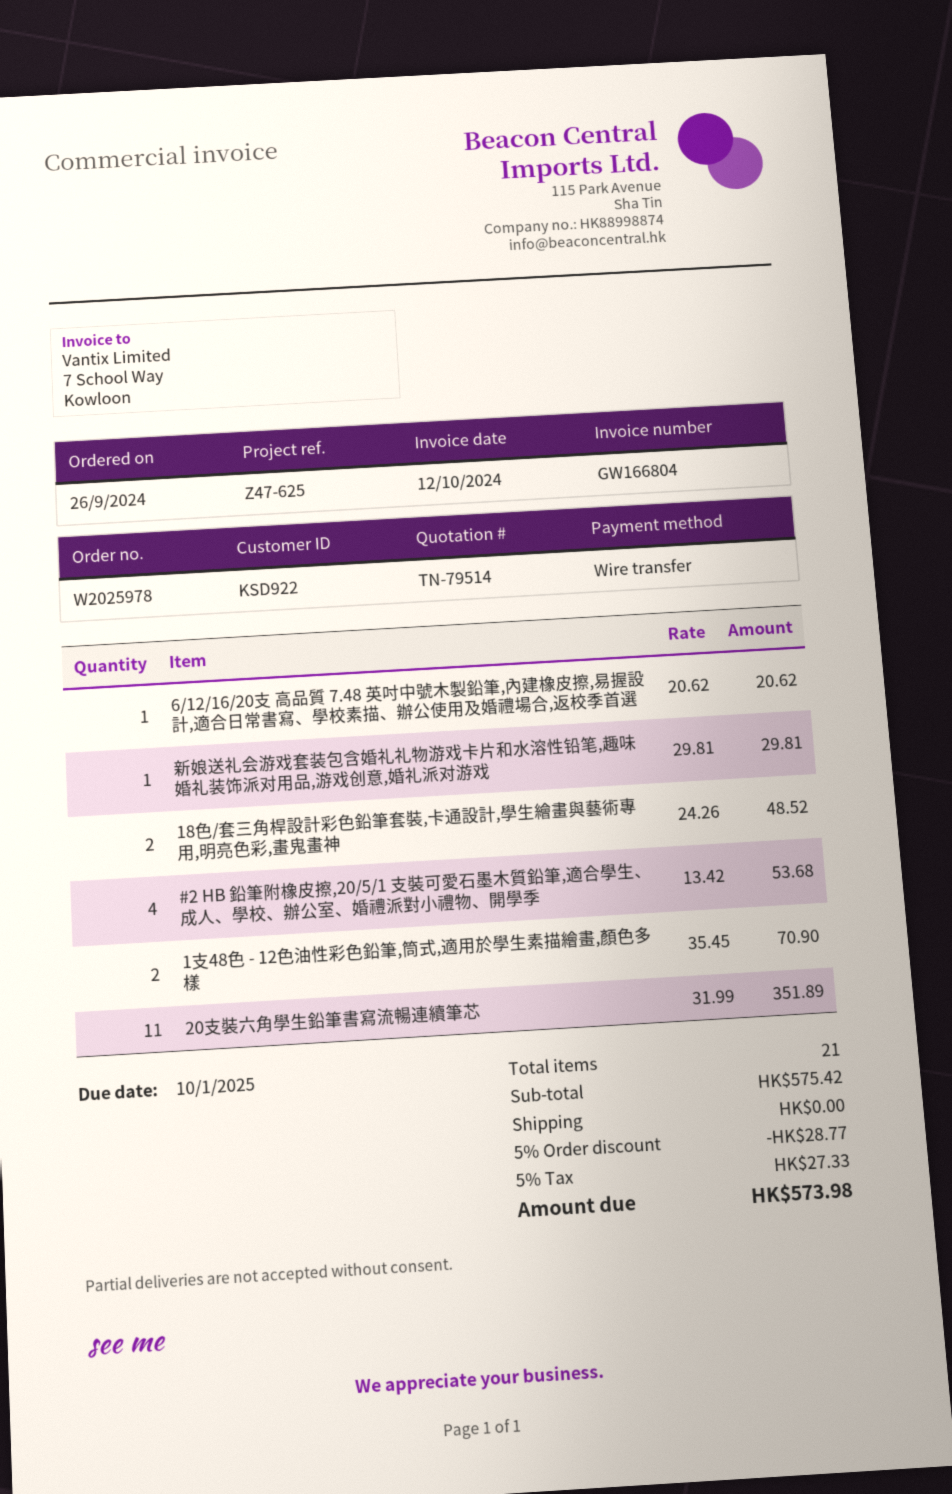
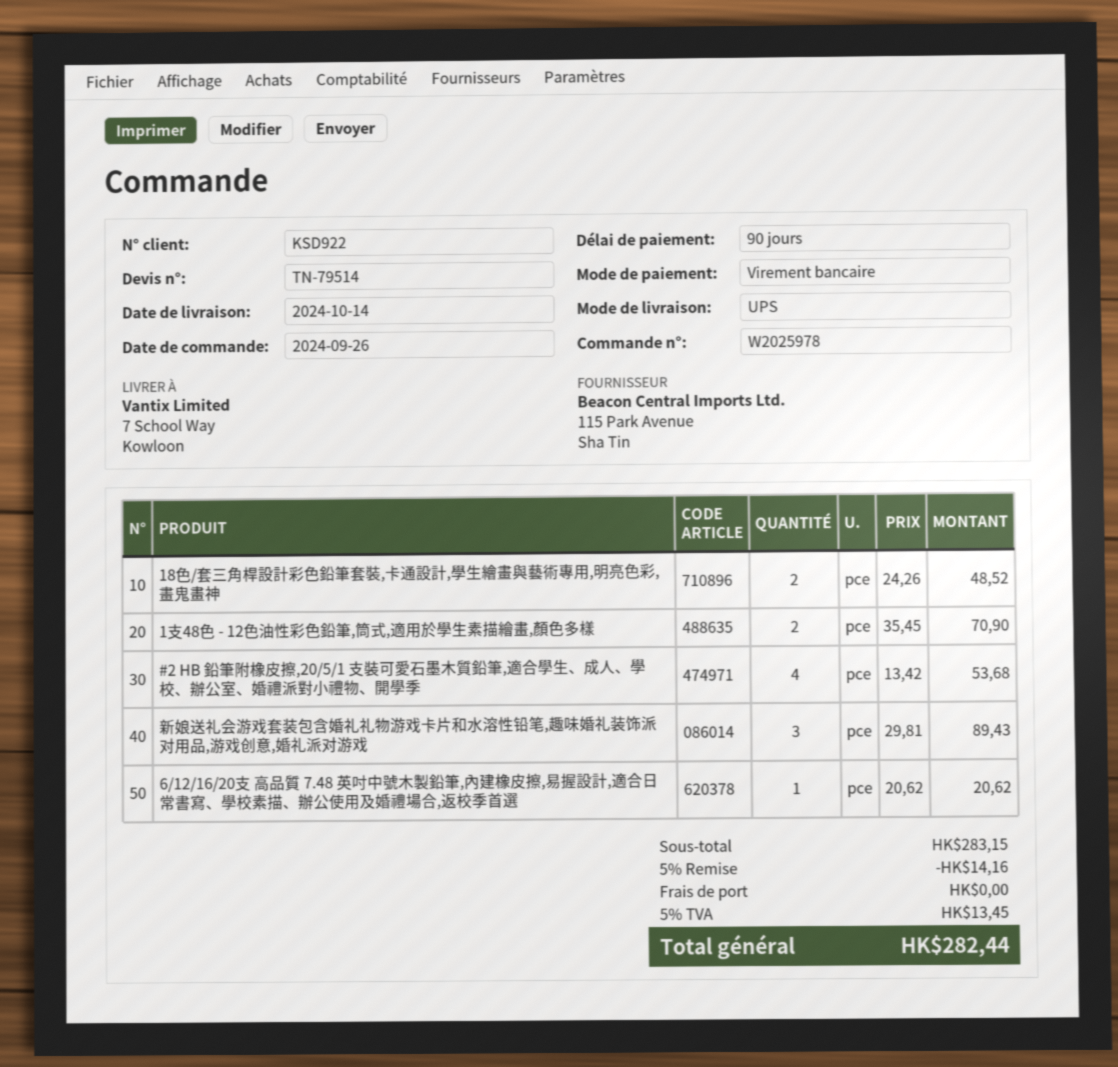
新娘送礼会游戏套装包含婚礼礼物游戏卡片和水溶性铅笔,趣味婚礼装饰派对用品,游戏创意,婚礼派对游戏: 1 x 29.81 = 29.81 -> 3 x 29.81 = 89.43
20支裝六角學生鉛筆書寫流暢連續筆芯: 11 x 31.99 = 351.89 -> none
subtotal: 575.42 -> 283.15
discount: 5% = 28.77 -> 5% = 14.16
tax: 5% = 27.33 -> 5% = 13.45
total: 573.98 -> 282.44

